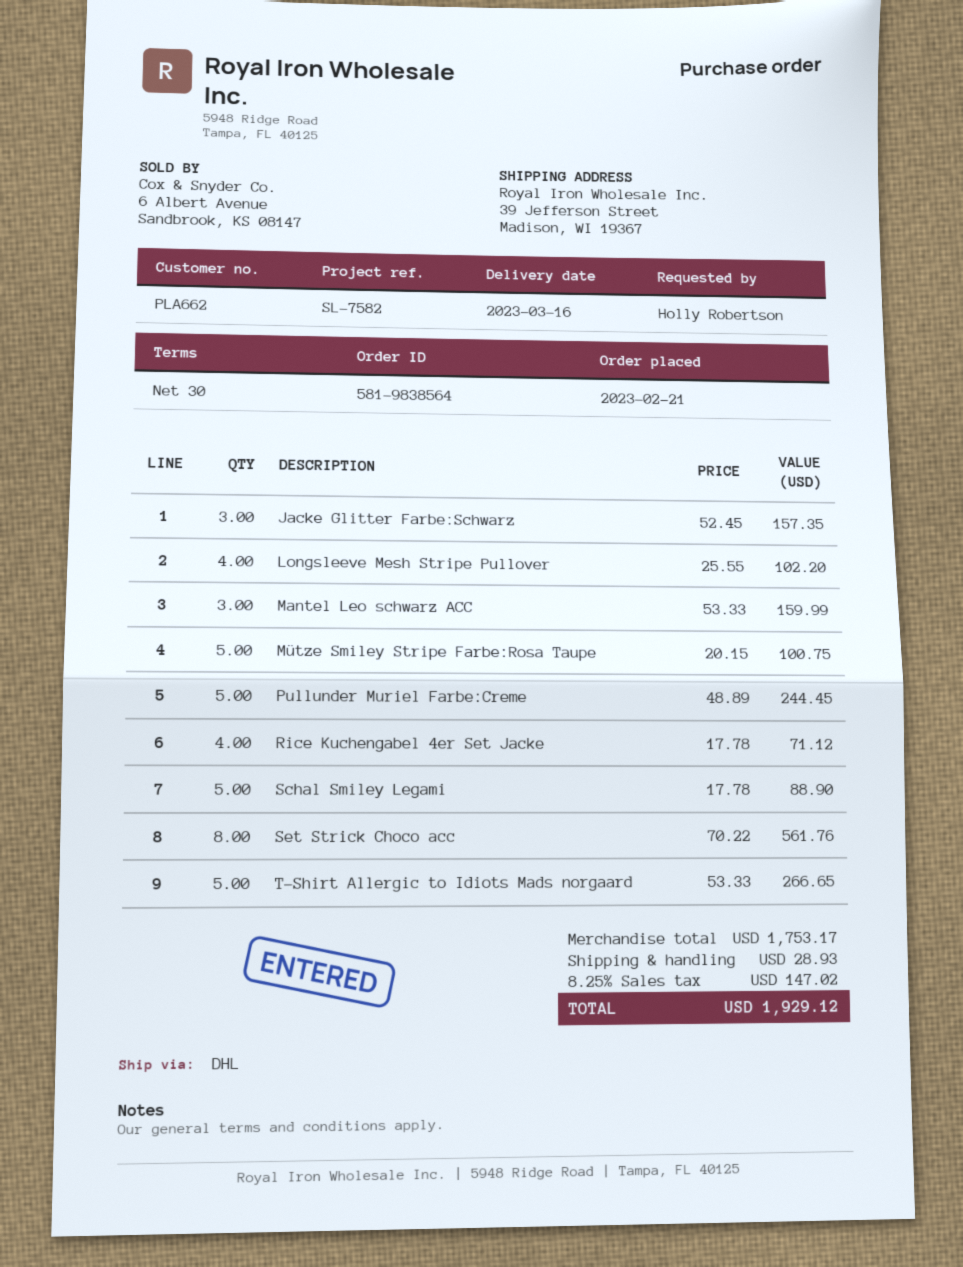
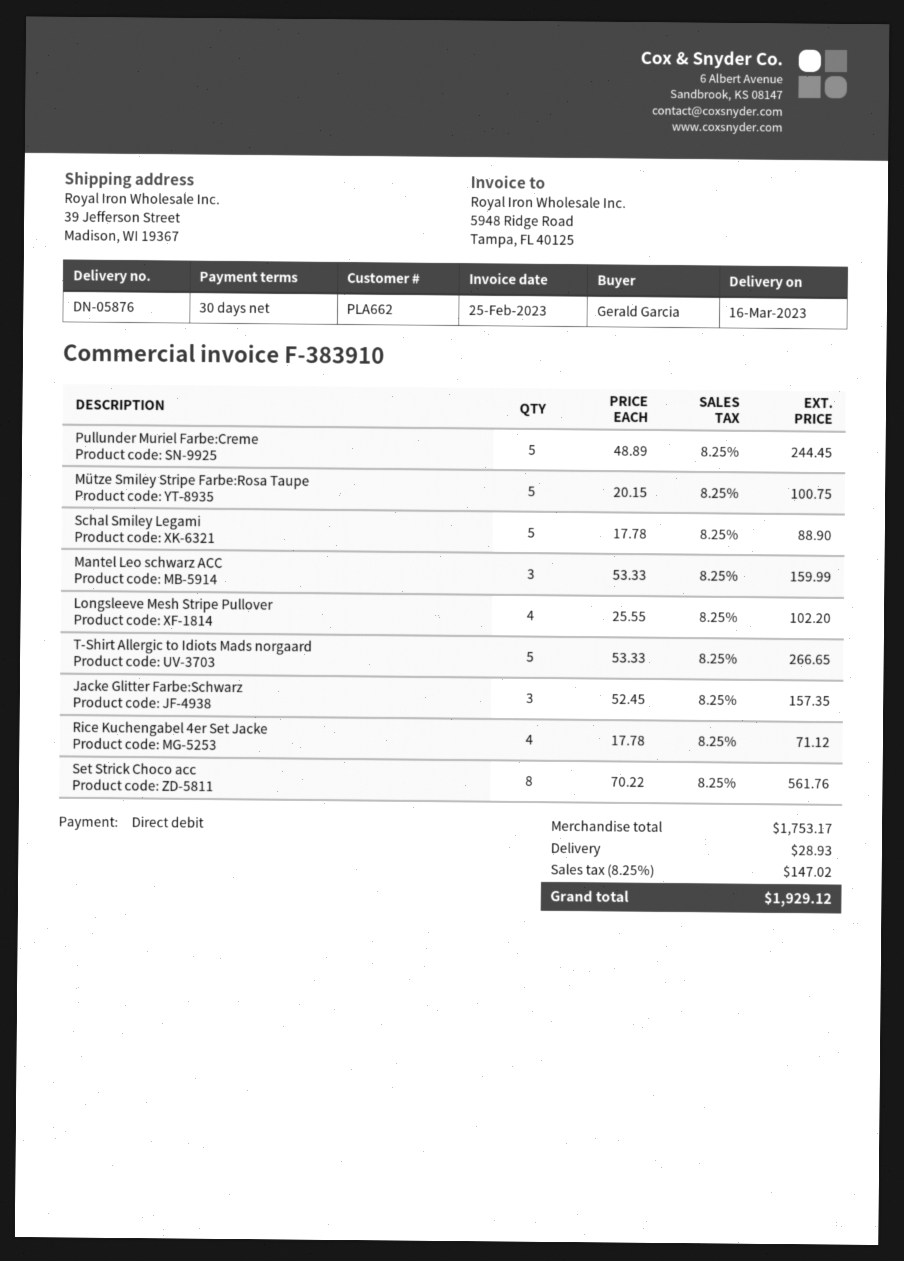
ordered by: Holly Robertson -> Gerald Garcia

